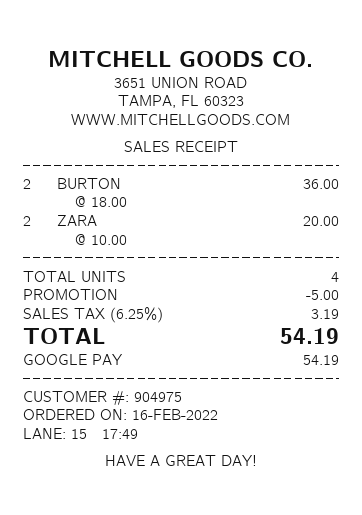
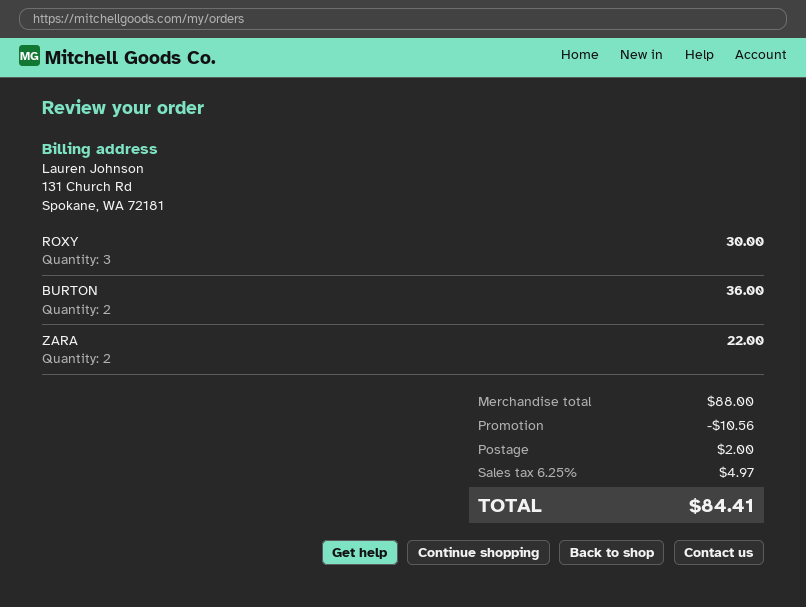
ZARA: 2 for 20.00 -> 2 for 22.00
ROXY: none -> 3 for 30.00
discount: 5.00 -> 10.56
shipping: none -> 2.00
tax: 6.25% = 3.19 -> 6.25% = 4.97
total: 54.19 -> 84.41

